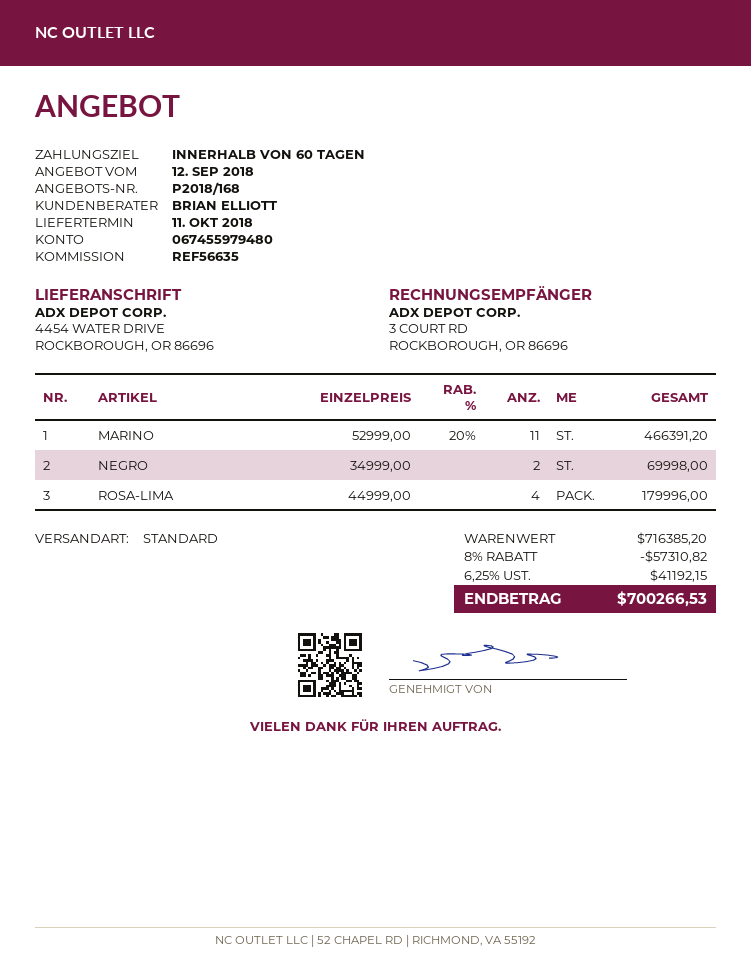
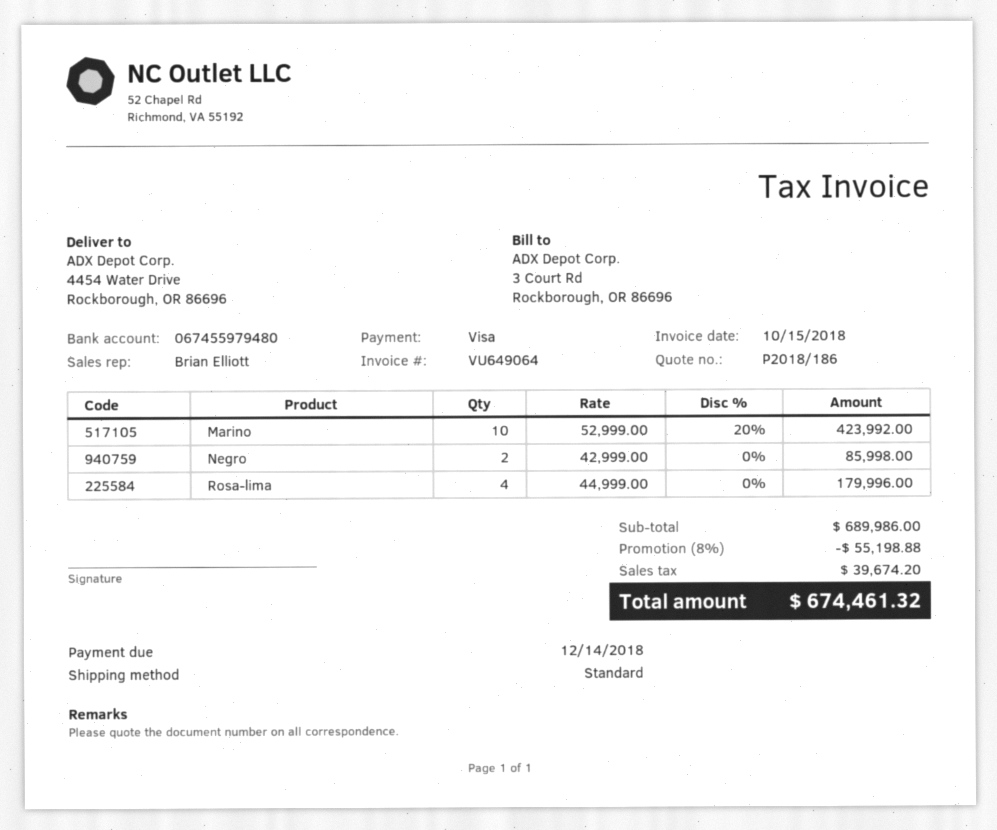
quote number: P2018/168 -> P2018/186
MARINO: 11 x 52999.00 - 20% = 466391.20 -> 10 x 52999.00 - 20% = 423992.00
NEGRO: 2 x 34999.00 = 69998.00 -> 2 x 42999.00 = 85998.00
subtotal: 716385.20 -> 689986.00
discount: 8% = 57310.82 -> 8% = 55198.88
tax: 41192.15 -> 39674.20
total: 700266.53 -> 674461.32

